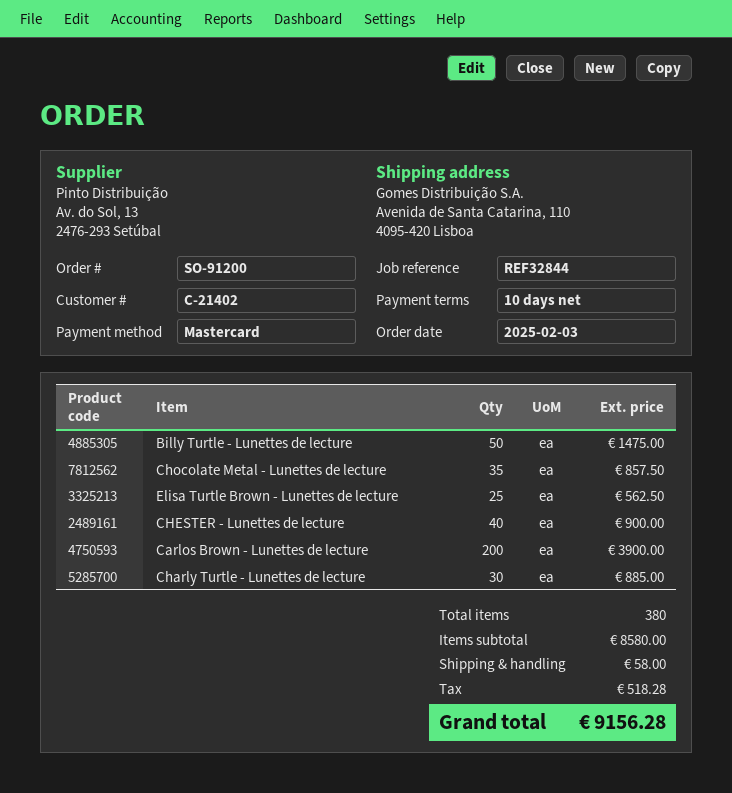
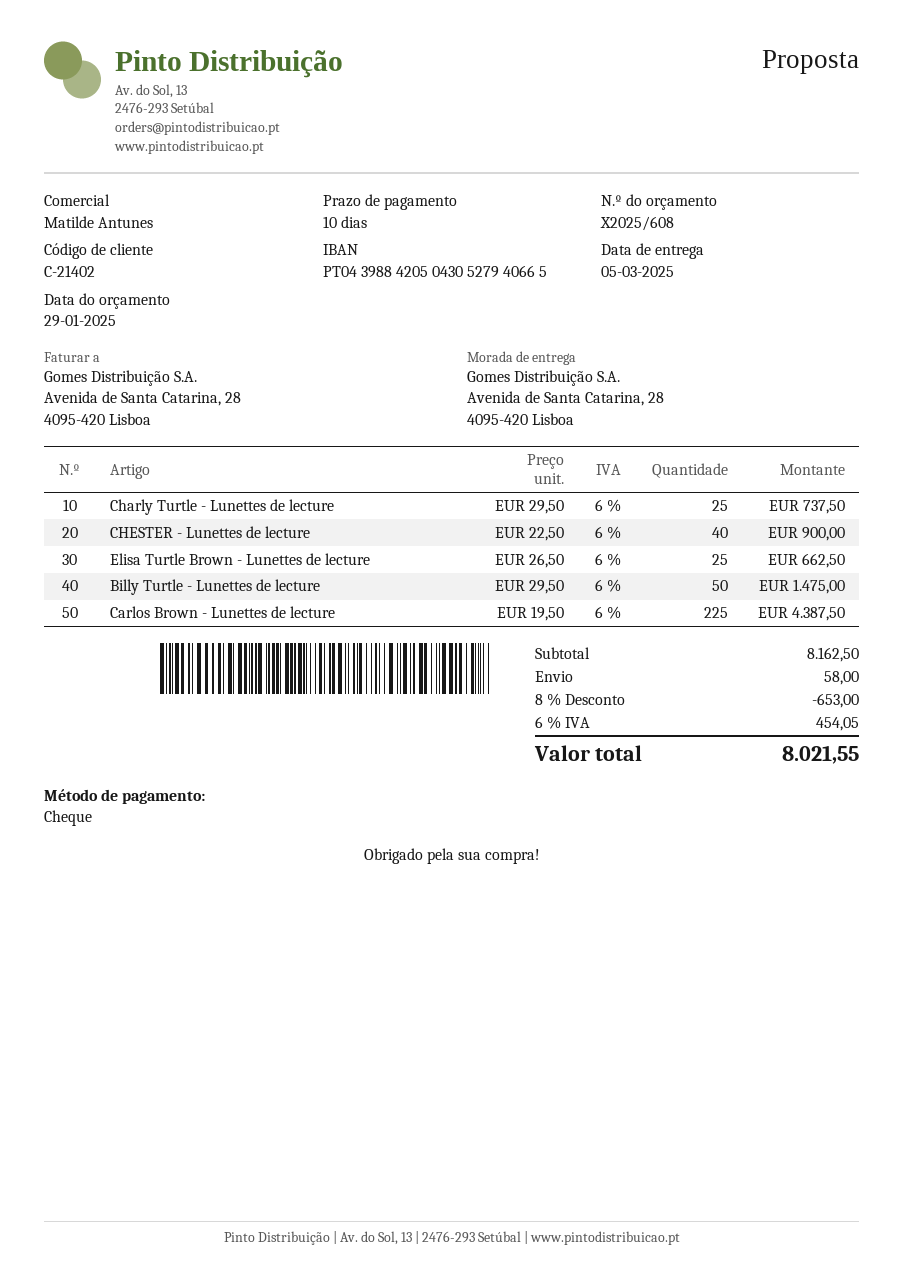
payment method: Mastercard -> cheque
ship to: Avenida de Santa Catarina, 110, 4095-420 Lisboa -> Avenida de Santa Catarina, 28, 4095-420 Lisboa
Chocolate Metal - Lunettes de lecture: 35 for 857.50 -> none
Elisa Turtle Brown - Lunettes de lecture: 25 for 562.50 -> 25 for 662.50
Carlos Brown - Lunettes de lecture: 200 for 3900.00 -> 225 for 4387.50
Charly Turtle - Lunettes de lecture: 30 for 885.00 -> 25 for 737.50
subtotal: 8580.00 -> 8162.50
discount: none -> 8% = 653.00
tax: 518.28 -> 454.05
total: 9156.28 -> 8021.55

